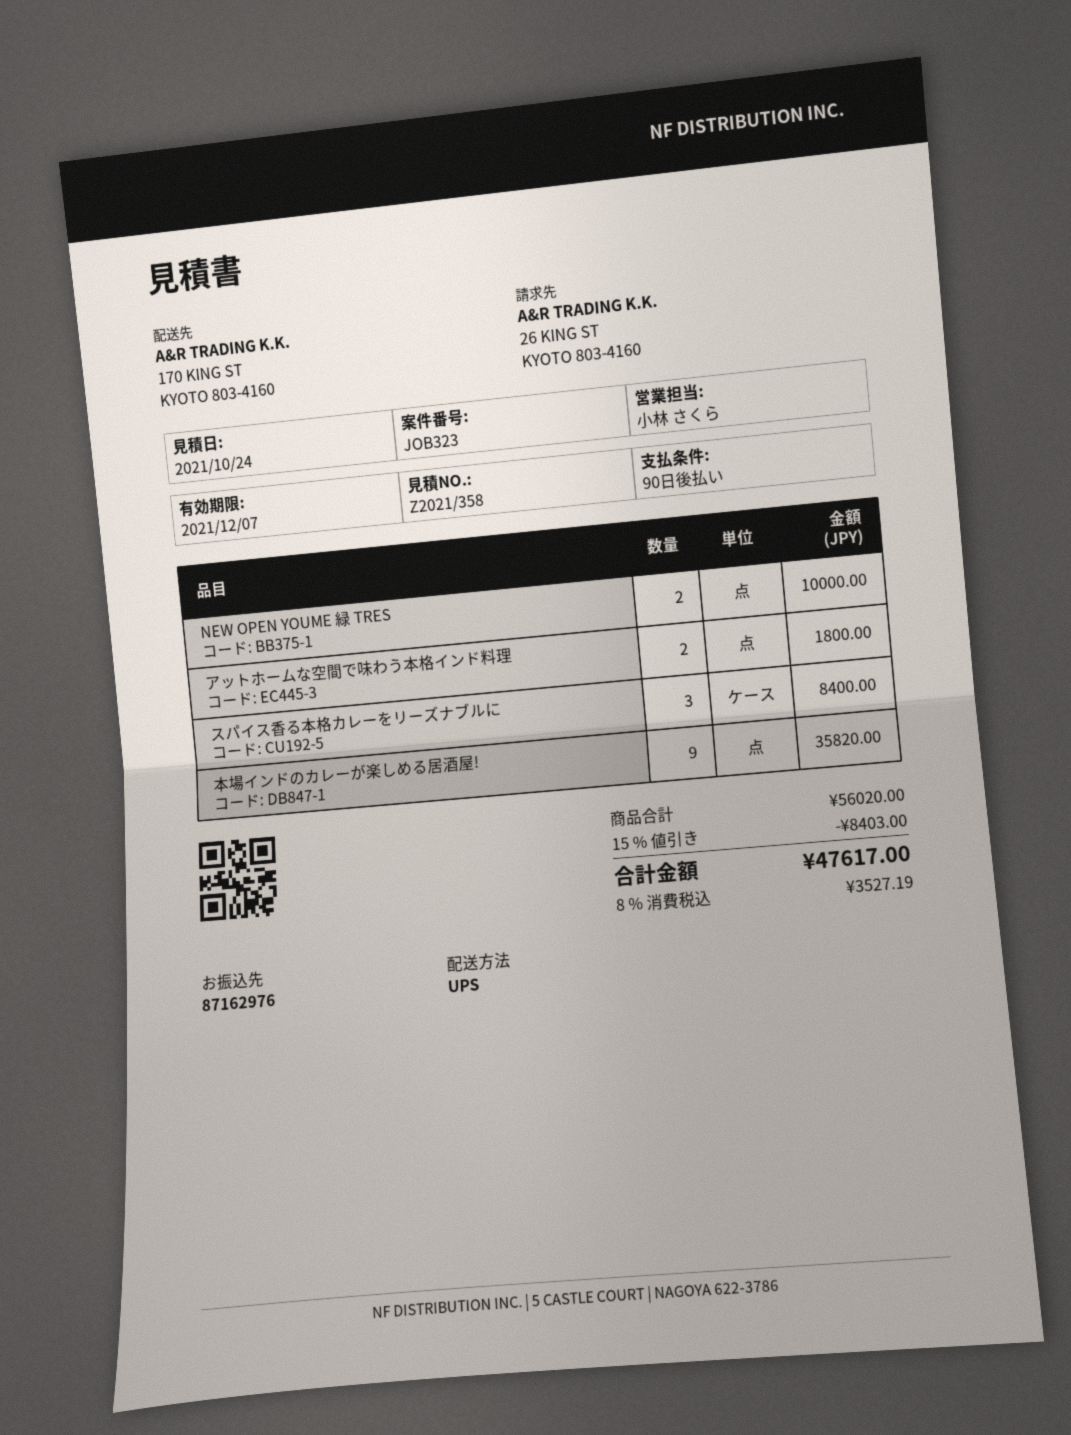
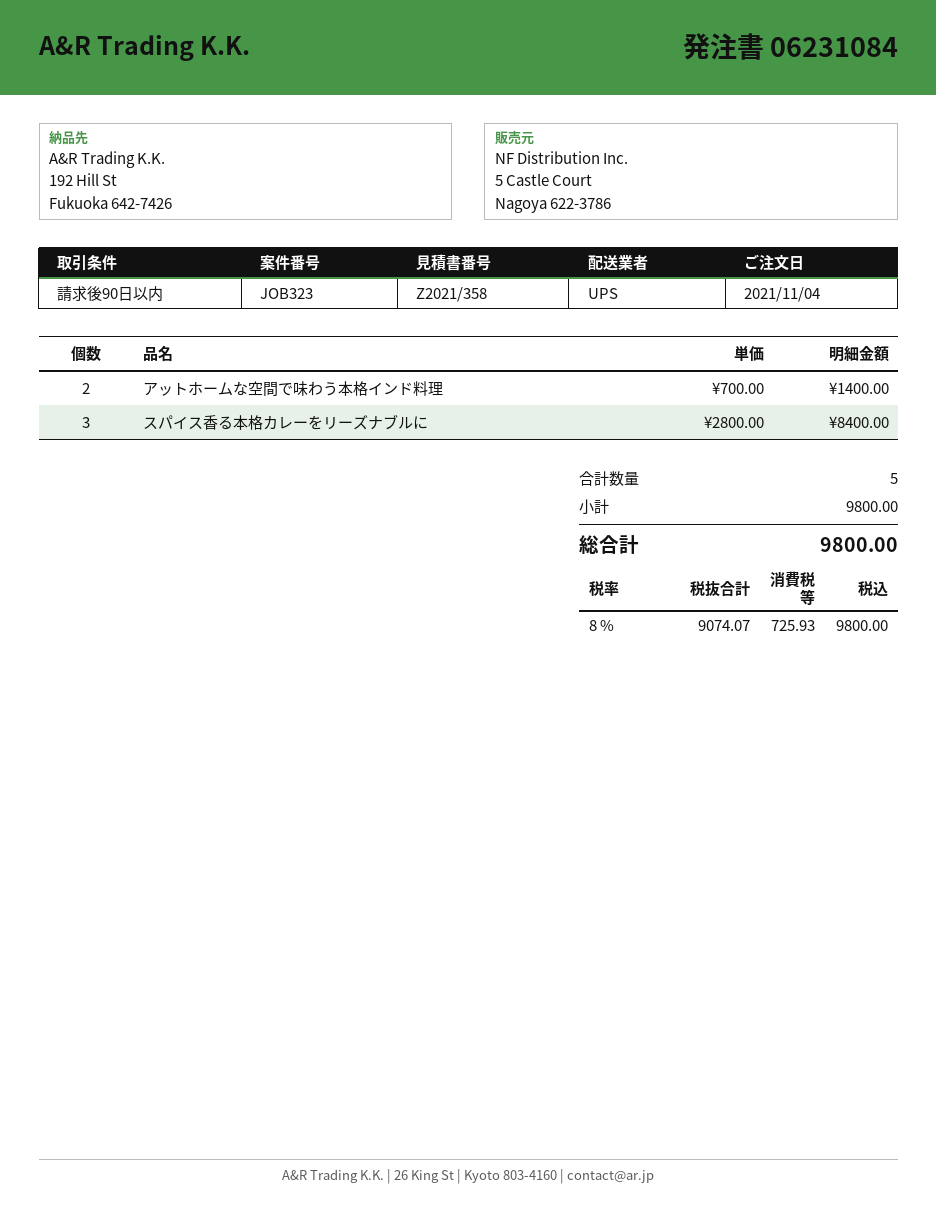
ship to: 170 KING ST, KYOTO 803-4160 -> 192 Hill St, Fukuoka 642-7426
NEW OPEN YOUME 緑 TRES: 2 for 10000.00 -> none
アットホームな空間で味わう本格インド料理: 2 for 1800.00 -> 2 for 1400.00
本場インドのカレーが楽しめる居酒屋!: 9 for 35820.00 -> none
subtotal: 56020.00 -> 9800.00
discount: 15% = 8403.00 -> none
tax: 8% = 3527.19 -> 8% = 725.93
total: 47617.00 -> 9800.00

